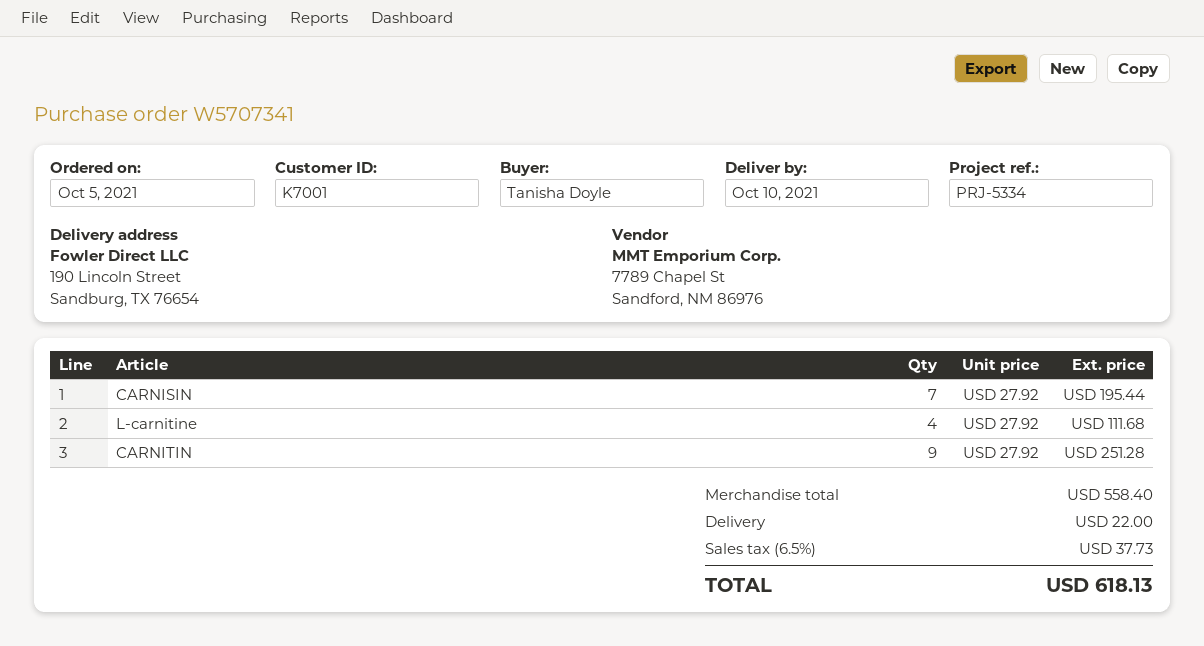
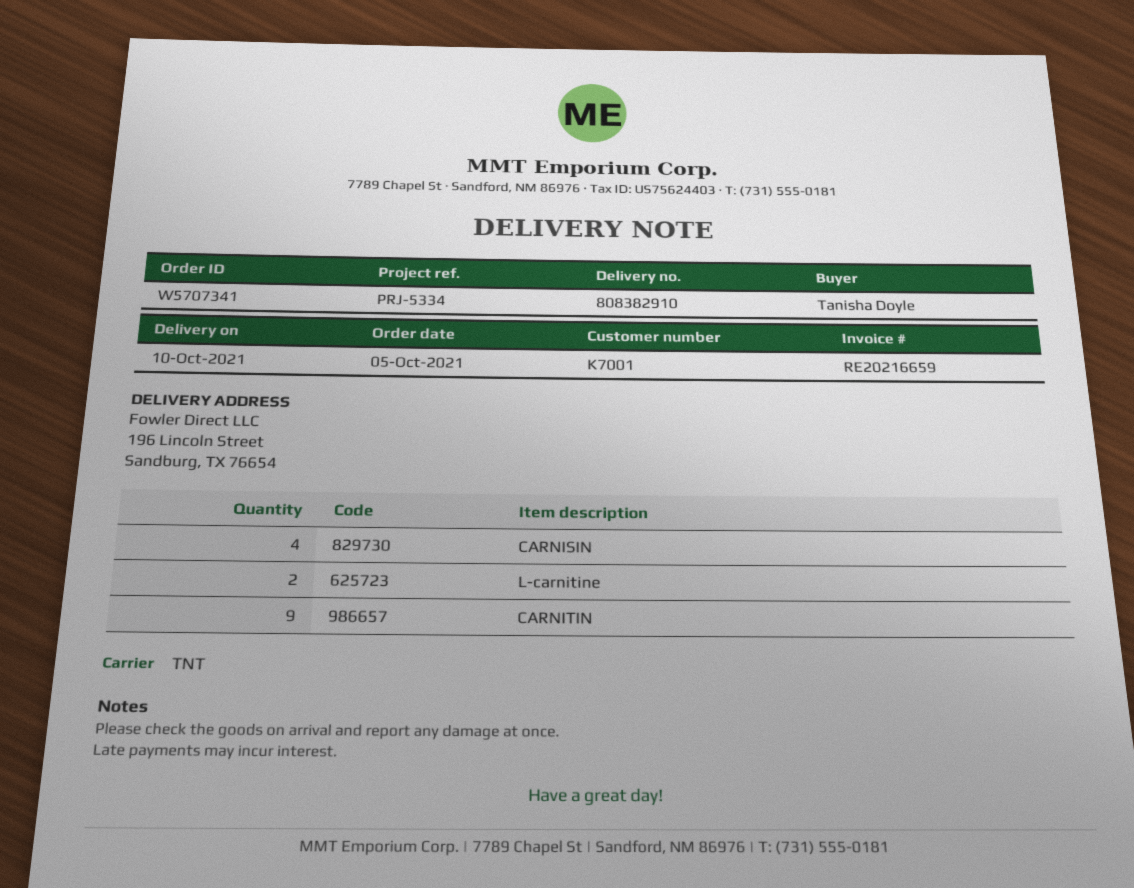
ship to: 190 Lincoln Street, Sandburg, TX 76654 -> 196 Lincoln Street, Sandburg, TX 76654
CARNISIN: 7 -> 4
L-carnitine: 4 -> 2

